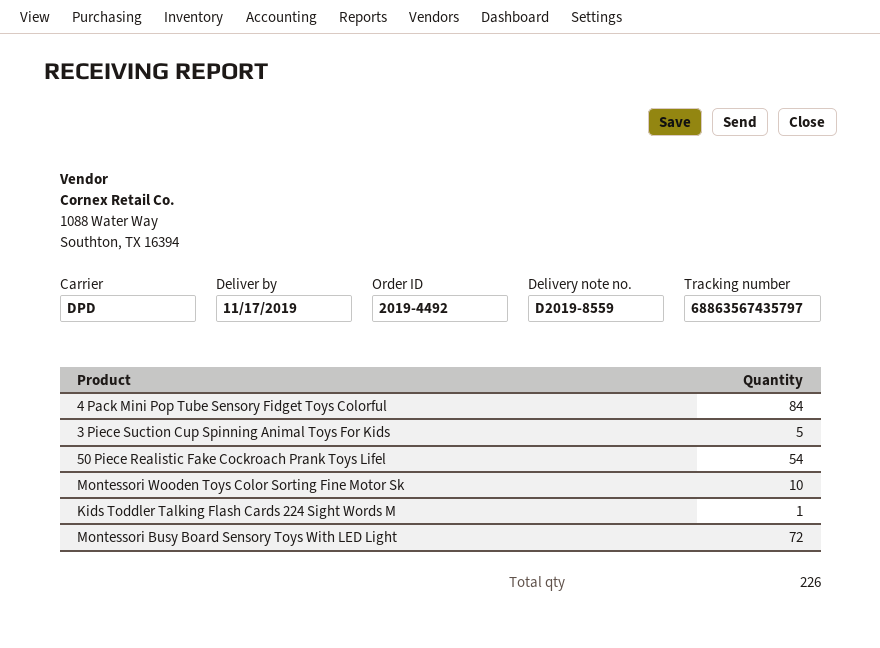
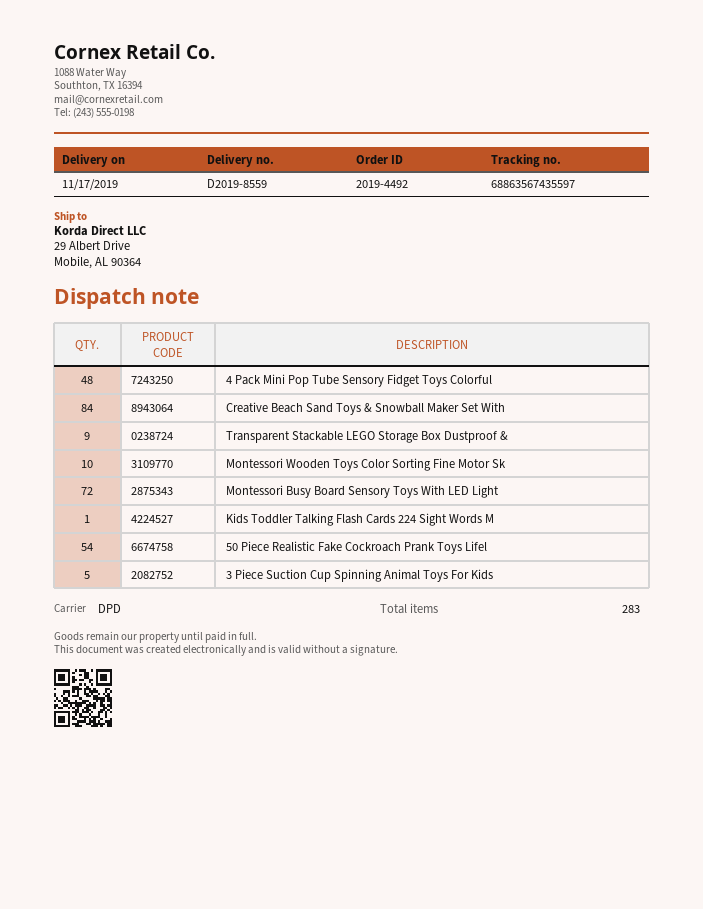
tracking number: 68863567435797 -> 68863567435597
4 Pack Mini Pop Tube Sensory Fidget Toys Colorful: 84 -> 48
Creative Beach Sand Toys & Snowball Maker Set With: none -> 84
Transparent Stackable LEGO Storage Box Dustproof &: none -> 9
total quantity: 226 -> 283

